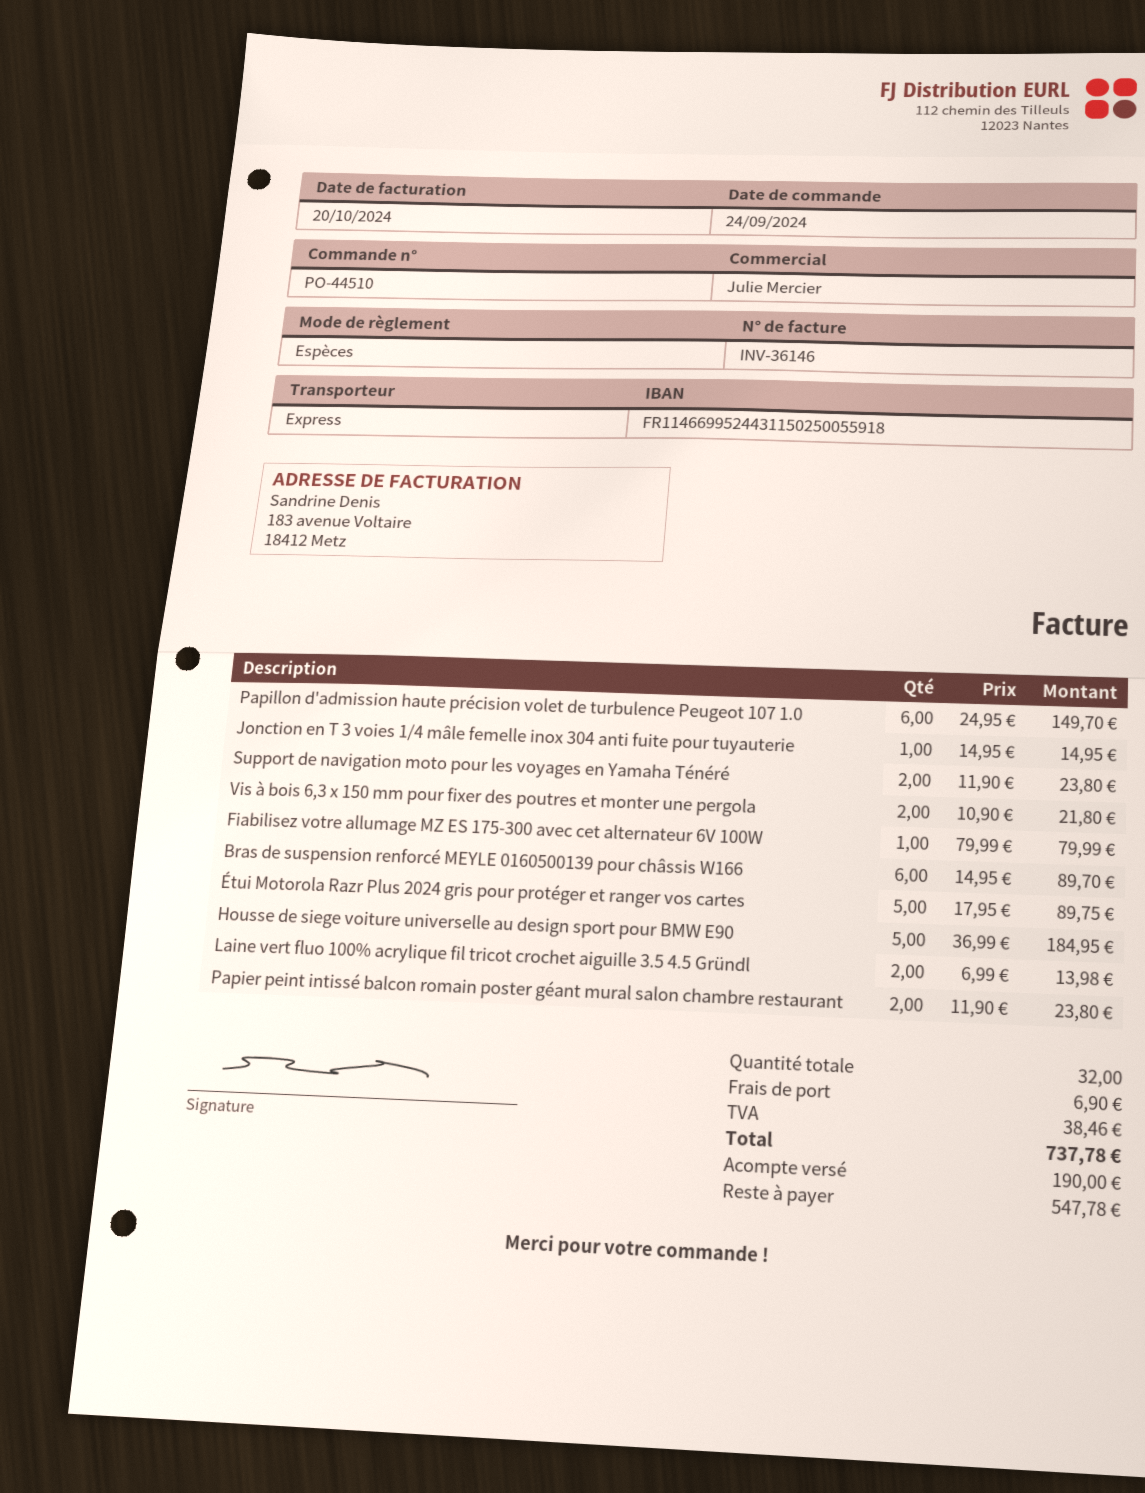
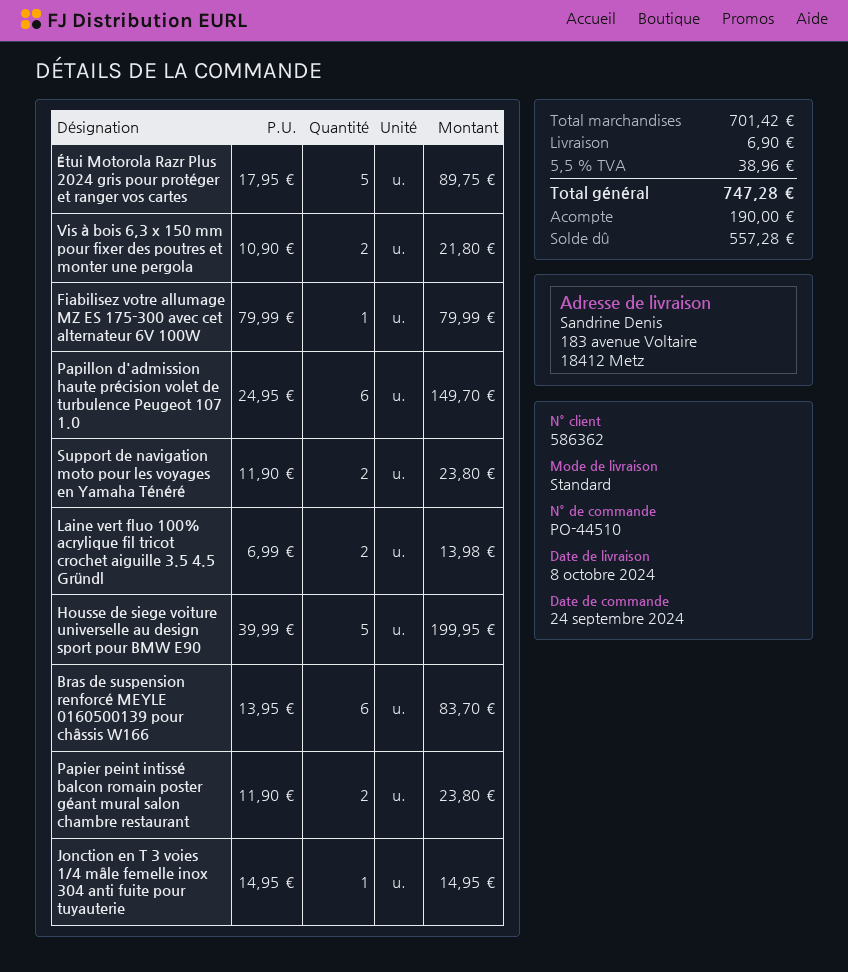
shipping method: express -> standard
Bras de suspension renforcé MEYLE 0160500139 pour châssis W166: 6 x 14.95 = 89.70 -> 6 x 13.95 = 83.70
Housse de siege voiture universelle au design sport pour BMW E90: 5 x 36.99 = 184.95 -> 5 x 39.99 = 199.95
tax: 38.46 -> 38.96
total: 737.78 -> 747.28
balance: 547.78 -> 557.28

